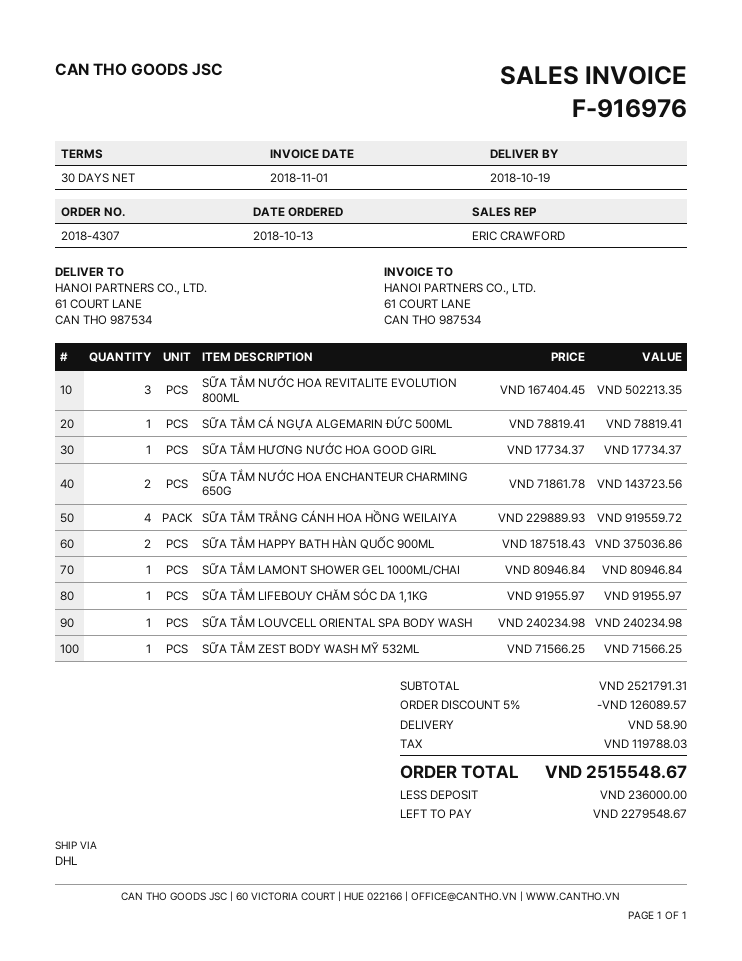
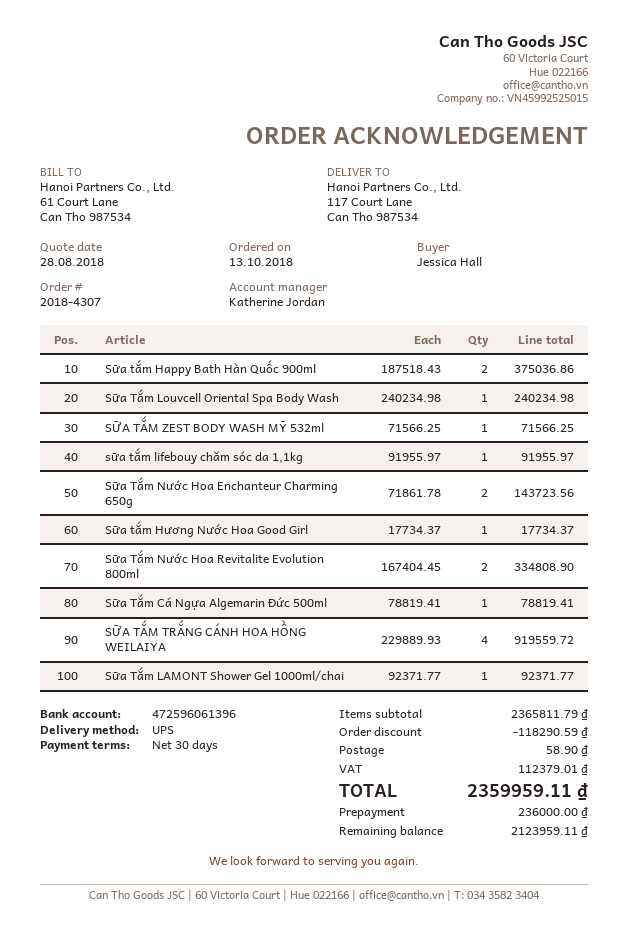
sales rep: ERIC CRAWFORD -> Katherine Jordan
shipping method: DHL -> UPS
ship to: 61 COURT LANE, CAN THO 987534 -> 117 Court Lane, Can Tho 987534
SỮA TẮM NƯỚC HOA REVITALITE EVOLUTION 800ML: 3 x 167404.45 = 502213.35 -> 2 x 167404.45 = 334808.90
SỮA TẮM LAMONT SHOWER GEL 1000ML/CHAI: 1 x 80946.84 = 80946.84 -> 1 x 92371.77 = 92371.77
subtotal: 2521791.31 -> 2365811.79
discount: 126089.57 -> 118290.59
tax: 119788.03 -> 112379.01
total: 2515548.67 -> 2359959.11
balance: 2279548.67 -> 2123959.11

